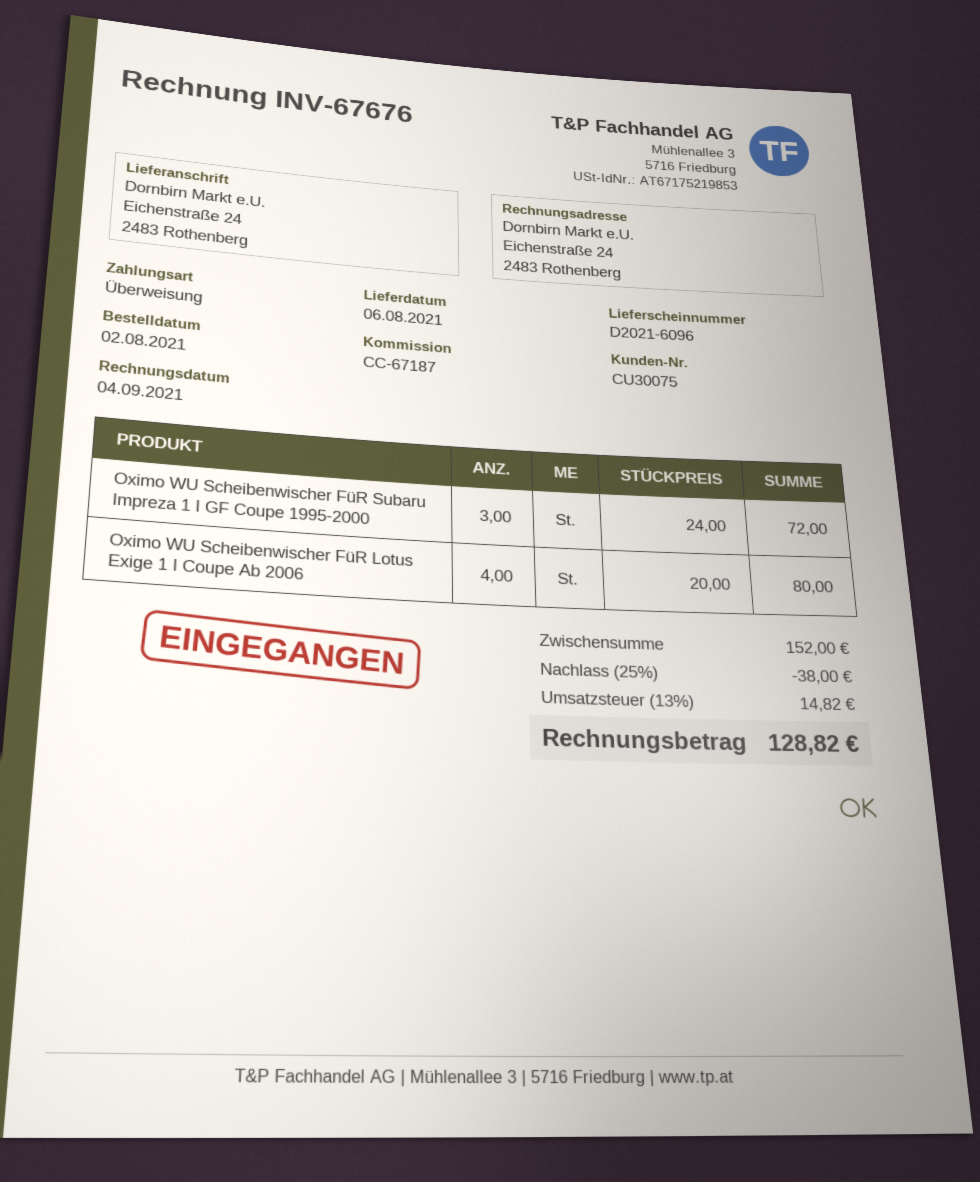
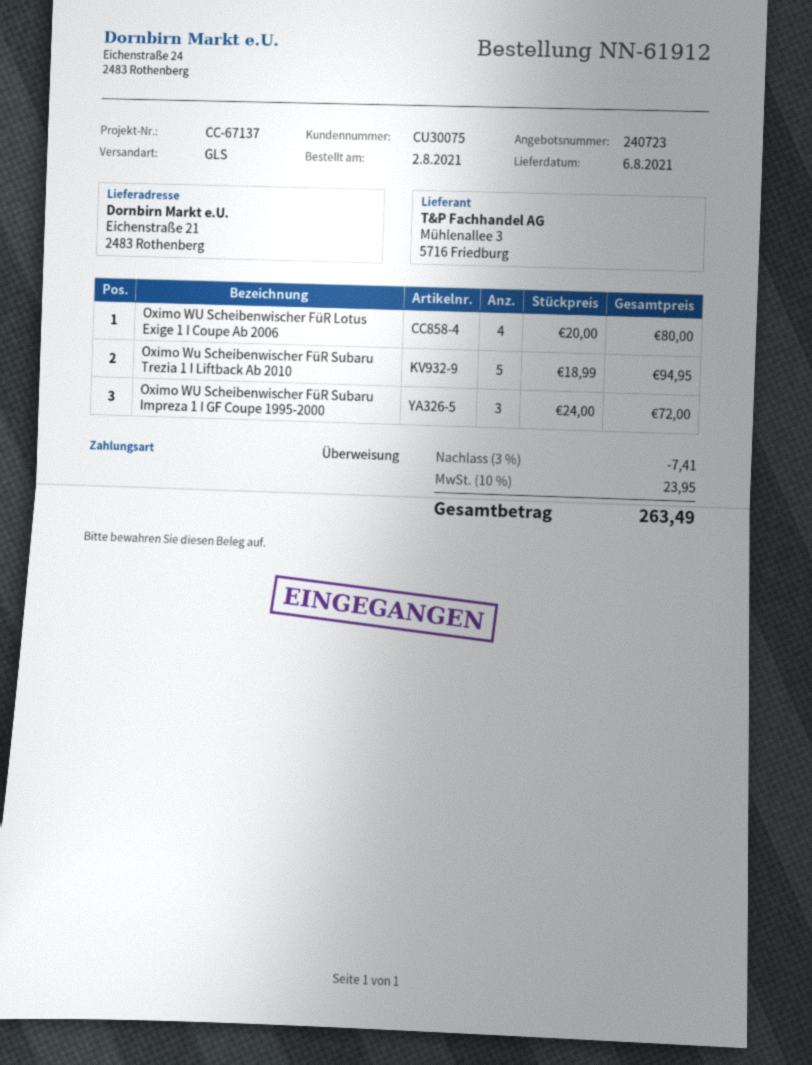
reference: CC-67187 -> CC-67137
ship to: Eichenstraße 24, 2483 Rothenberg -> Eichenstraße 21, 2483 Rothenberg
Oximo Wu Scheibenwischer FüR Subaru Trezia 1 I Liftback Ab 2010: none -> 5 x 18.99 = 94.95
discount: 25% = 38.00 -> 3% = 7.41
tax: 13% = 14.82 -> 10% = 23.95
total: 128.82 -> 263.49

